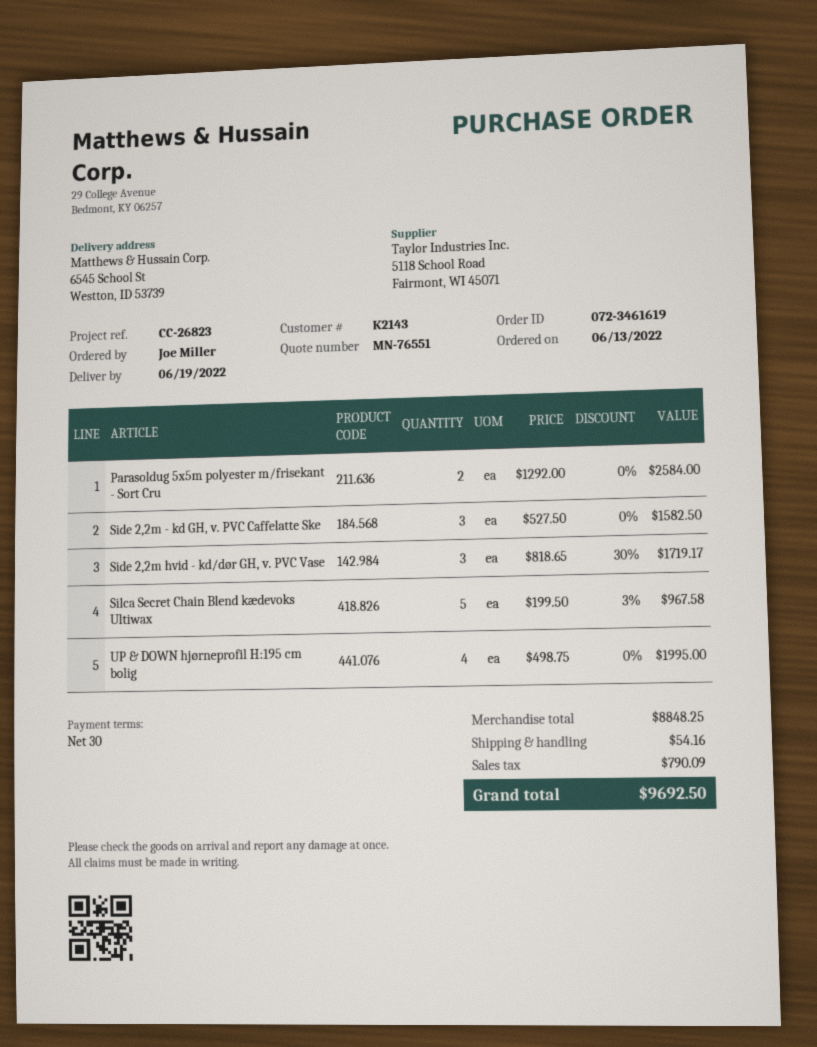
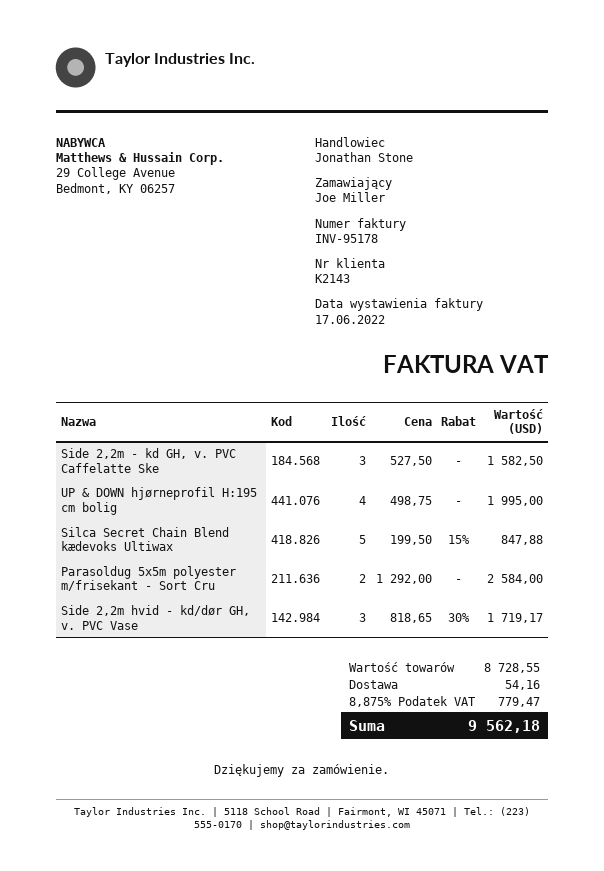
Silca Secret Chain Blend kædevoks Ultiwax: 5 x 199.50 - 3% = 967.58 -> 5 x 199.50 - 15% = 847.88
subtotal: 8848.25 -> 8728.55
tax: 790.09 -> 779.47
total: 9692.50 -> 9562.18

